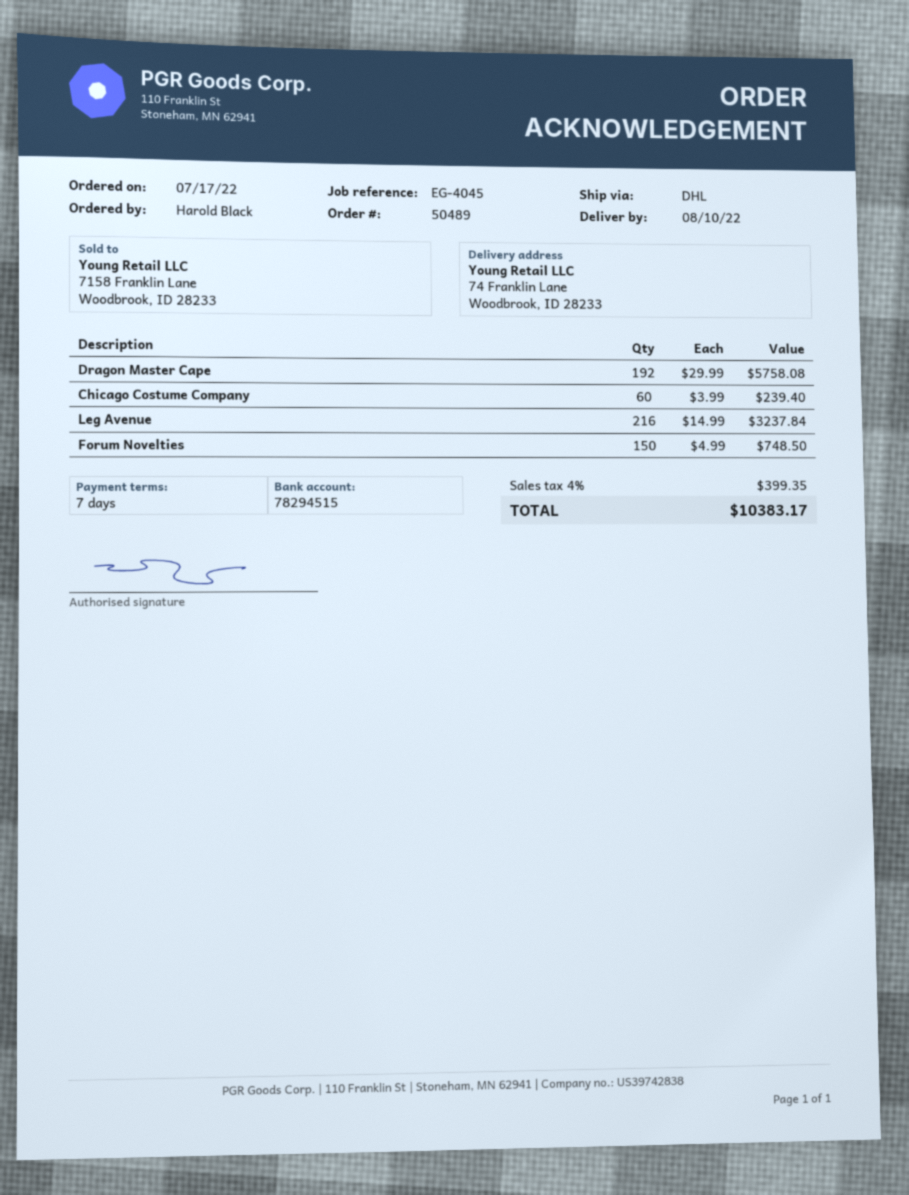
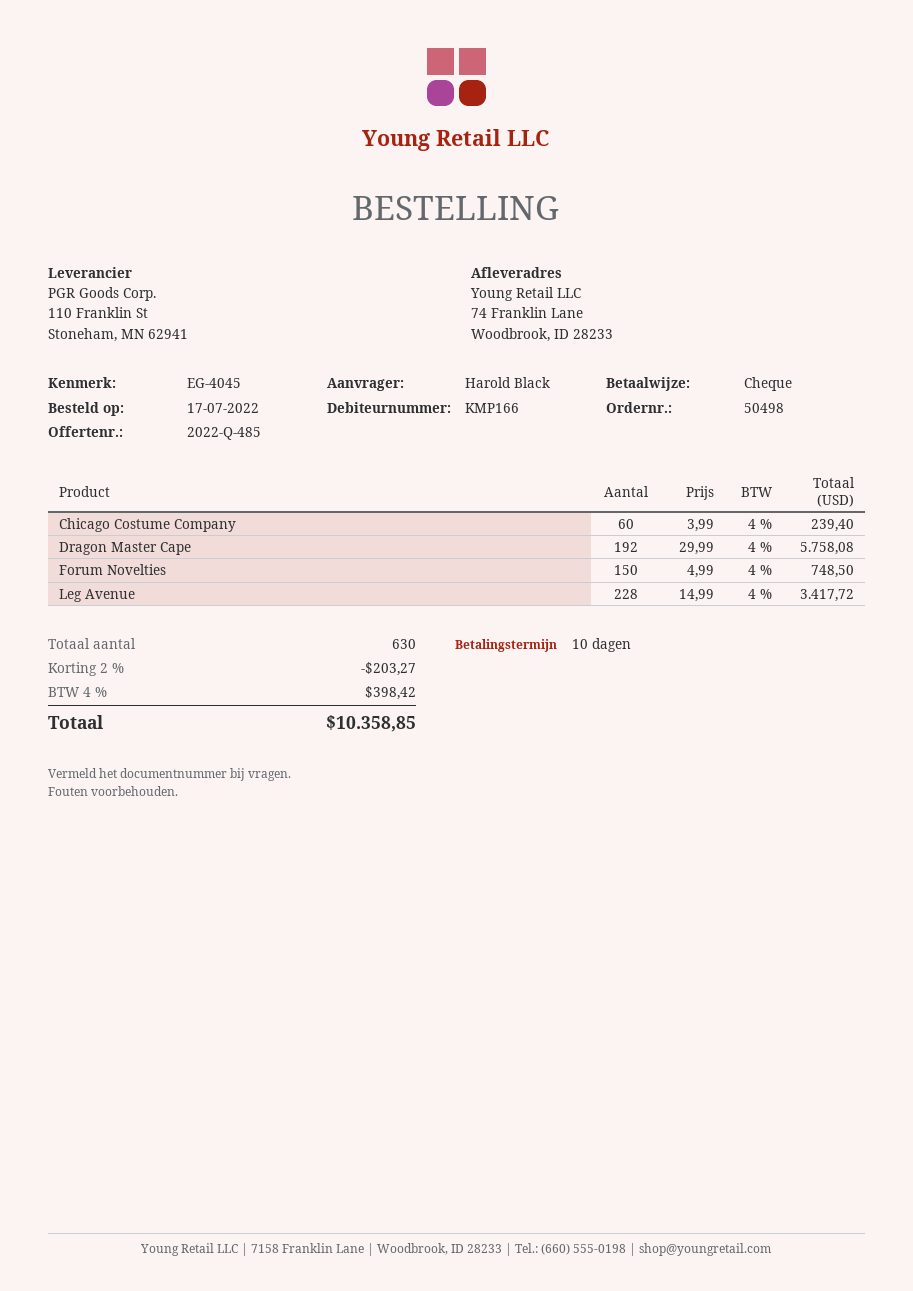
order number: 50489 -> 50498
payment terms: 7 days -> 10 days
Leg Avenue: 216 x 14.99 = 3237.84 -> 228 x 14.99 = 3417.72
discount: none -> 2% = 203.27
tax: 4% = 399.35 -> 4% = 398.42
total: 10383.17 -> 10358.85

